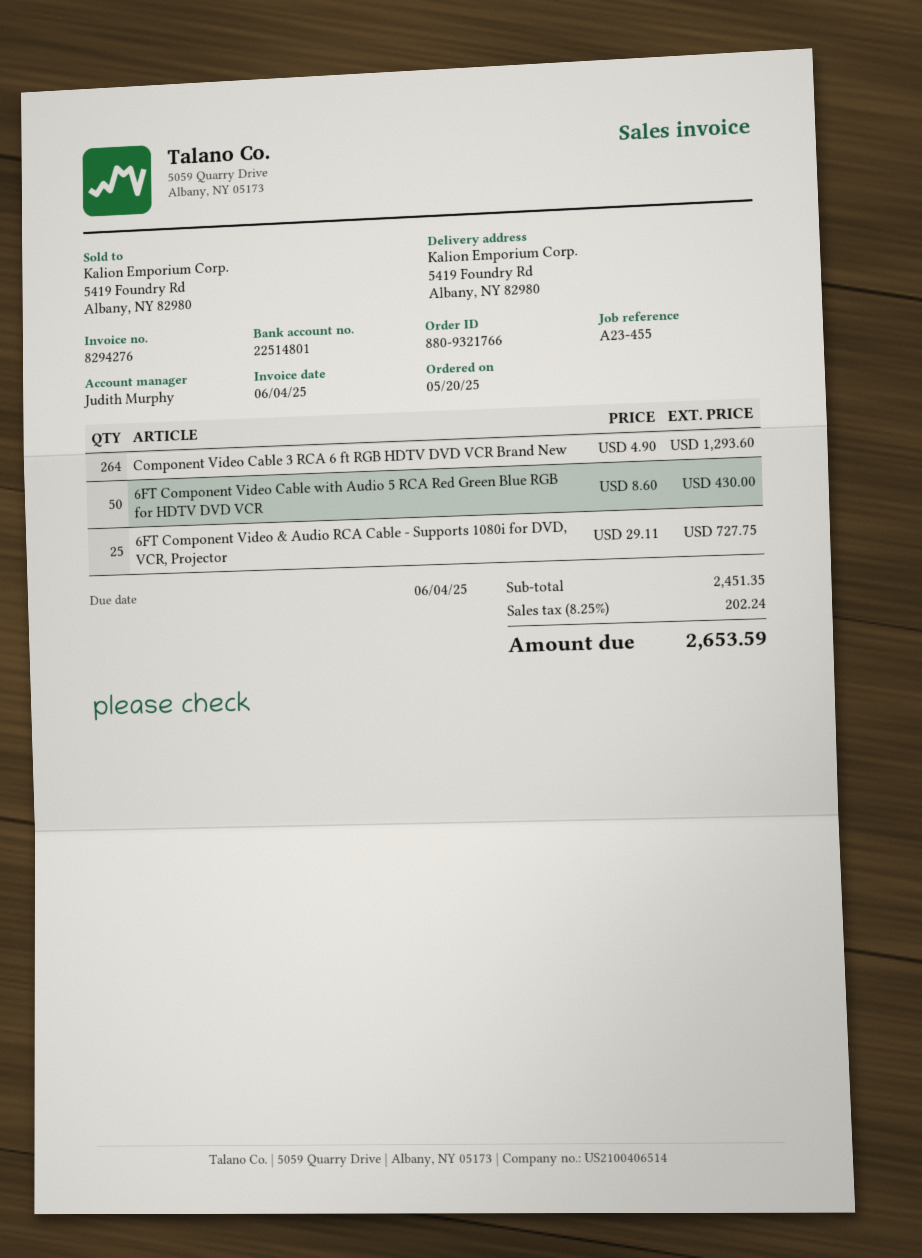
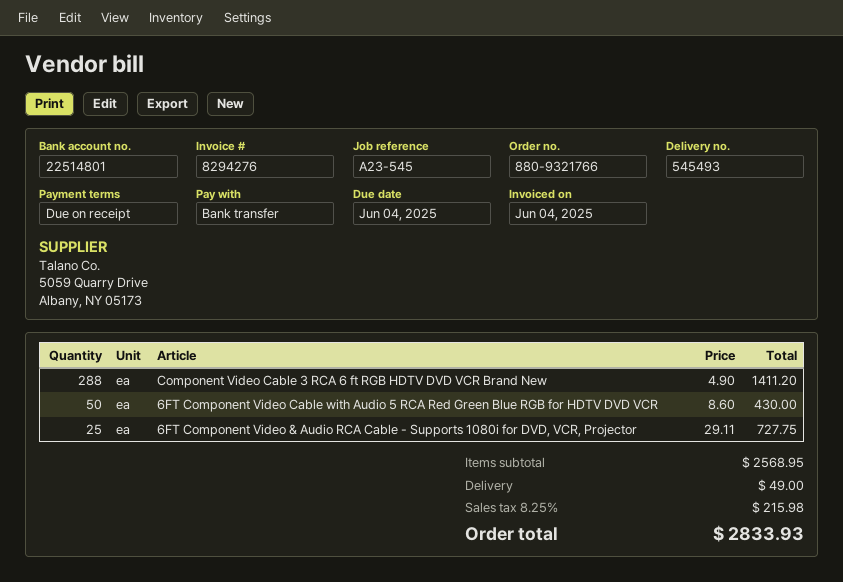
reference: A23-455 -> A23-545
Component Video Cable 3 RCA 6 ft RGB HDTV DVD VCR Brand New: 264 x 4.90 = 1293.60 -> 288 x 4.90 = 1411.20
subtotal: 2451.35 -> 2568.95
shipping: none -> 49.00
tax: 8.25% = 202.24 -> 8.25% = 215.98
total: 2653.59 -> 2833.93

